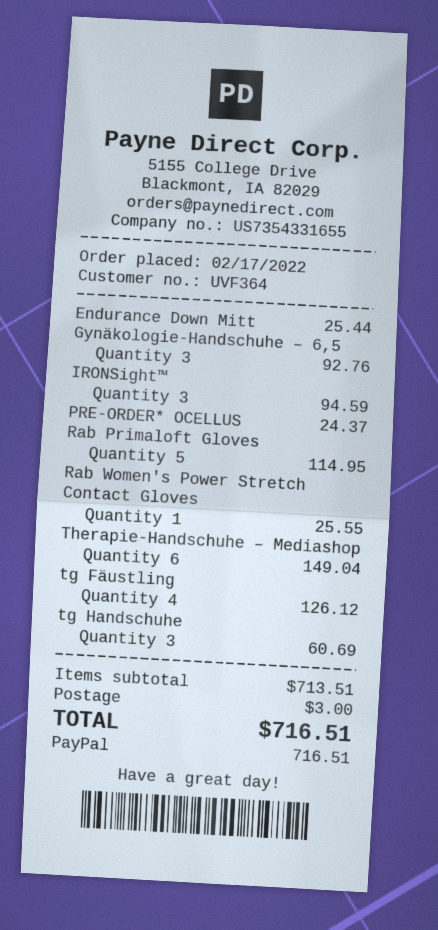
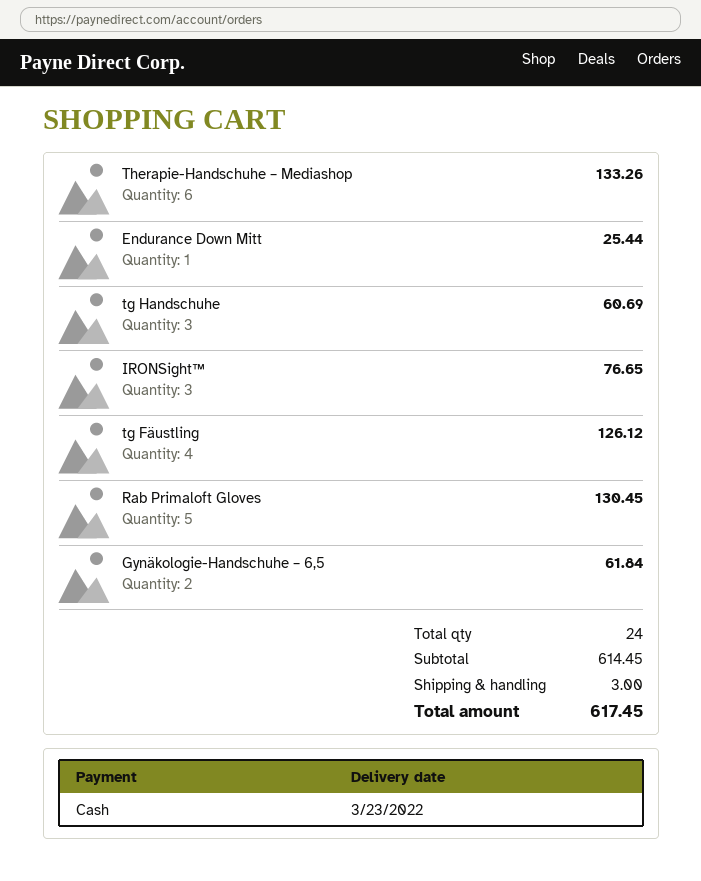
payment method: PayPal -> cash
Gynäkologie-Handschuhe – 6,5: 3 for 92.76 -> 2 for 61.84
IRONSight™: 3 for 94.59 -> 3 for 76.65
PRE-ORDER* OCELLUS: 1 for 24.37 -> none
Rab Primaloft Gloves: 5 for 114.95 -> 5 for 130.45
Rab Women's Power Stretch Contact Gloves: 1 for 25.55 -> none
Therapie-Handschuhe – Mediashop: 6 for 149.04 -> 6 for 133.26
subtotal: 713.51 -> 614.45
total: 716.51 -> 617.45

